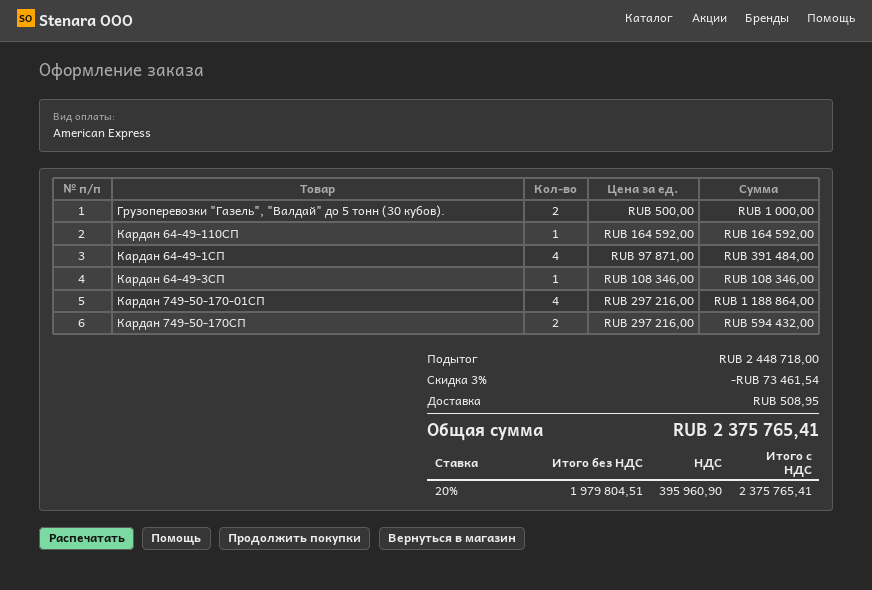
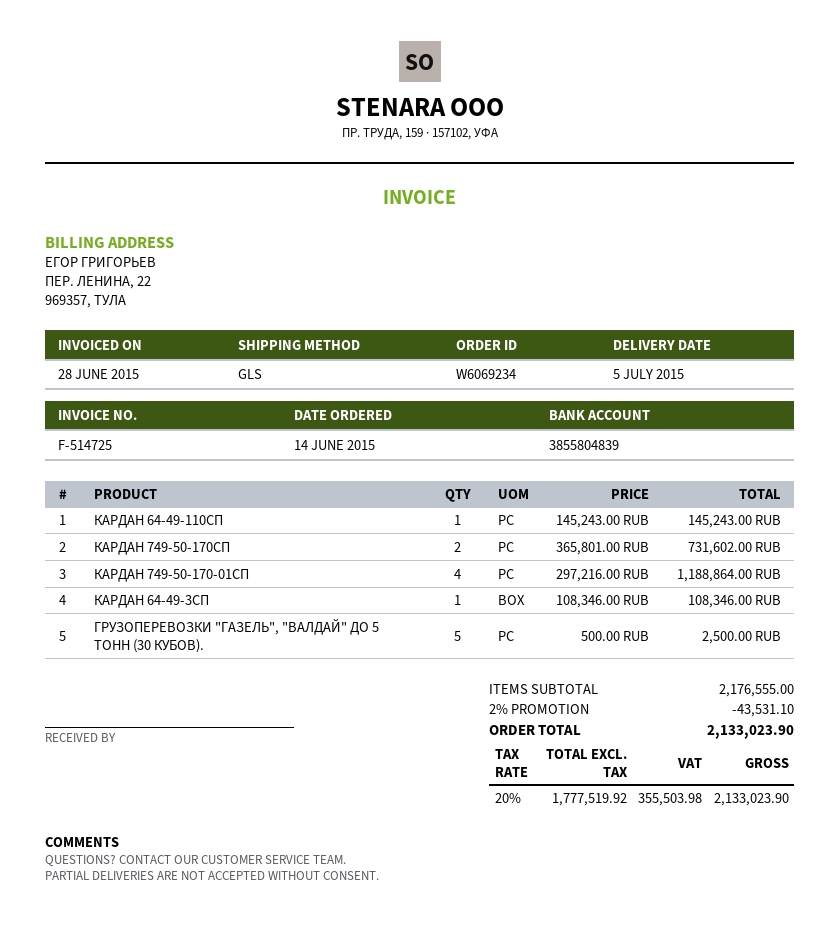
Грузоперевозки "Газель", "Валдай" до 5 тонн (30 кубов).: 2 x 500.00 = 1000.00 -> 5 x 500.00 = 2500.00
Кардан 64-49-110СП: 1 x 164592.00 = 164592.00 -> 1 x 145243.00 = 145243.00
Кардан 64-49-1СП: 4 x 97871.00 = 391484.00 -> none
Кардан 749-50-170СП: 2 x 297216.00 = 594432.00 -> 2 x 365801.00 = 731602.00
subtotal: 2448718.00 -> 2176555.00
discount: 3% = 73461.54 -> 2% = 43531.10
shipping: 508.95 -> none
net: 1979804.51 -> 1777519.92
tax: 20% = 395960.90 -> 20% = 355503.98
total: 2375765.41 -> 2133023.90

